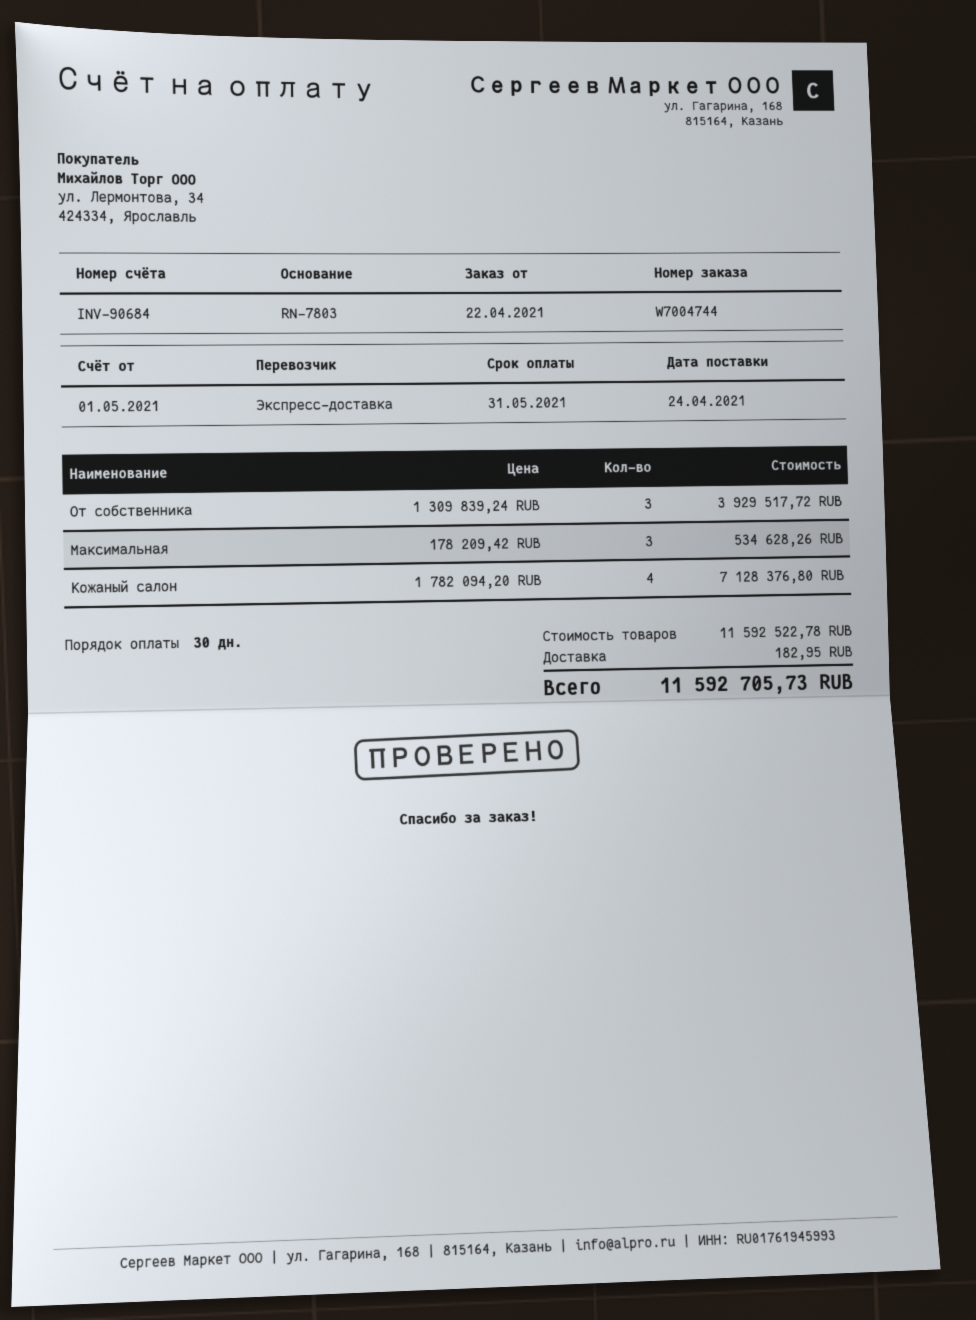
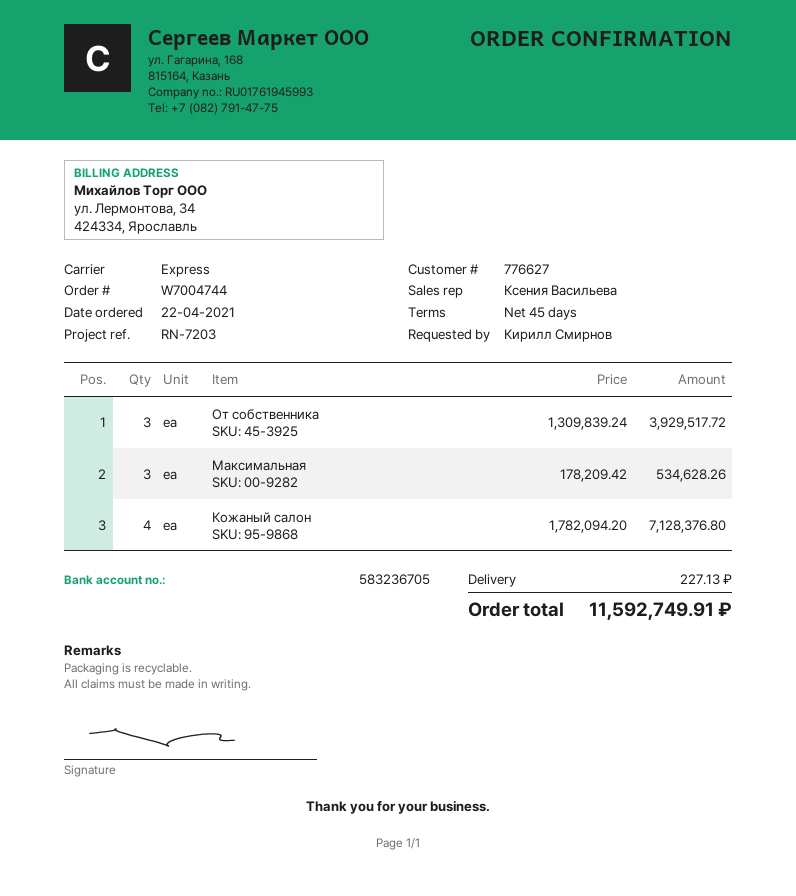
payment terms: 30 days -> 45 days
reference: RN-7803 -> RN-7203
shipping: 182.95 -> 227.13
total: 11592705.73 -> 11592749.91

